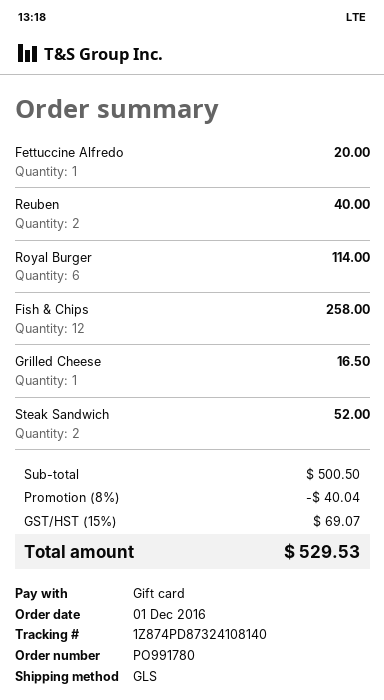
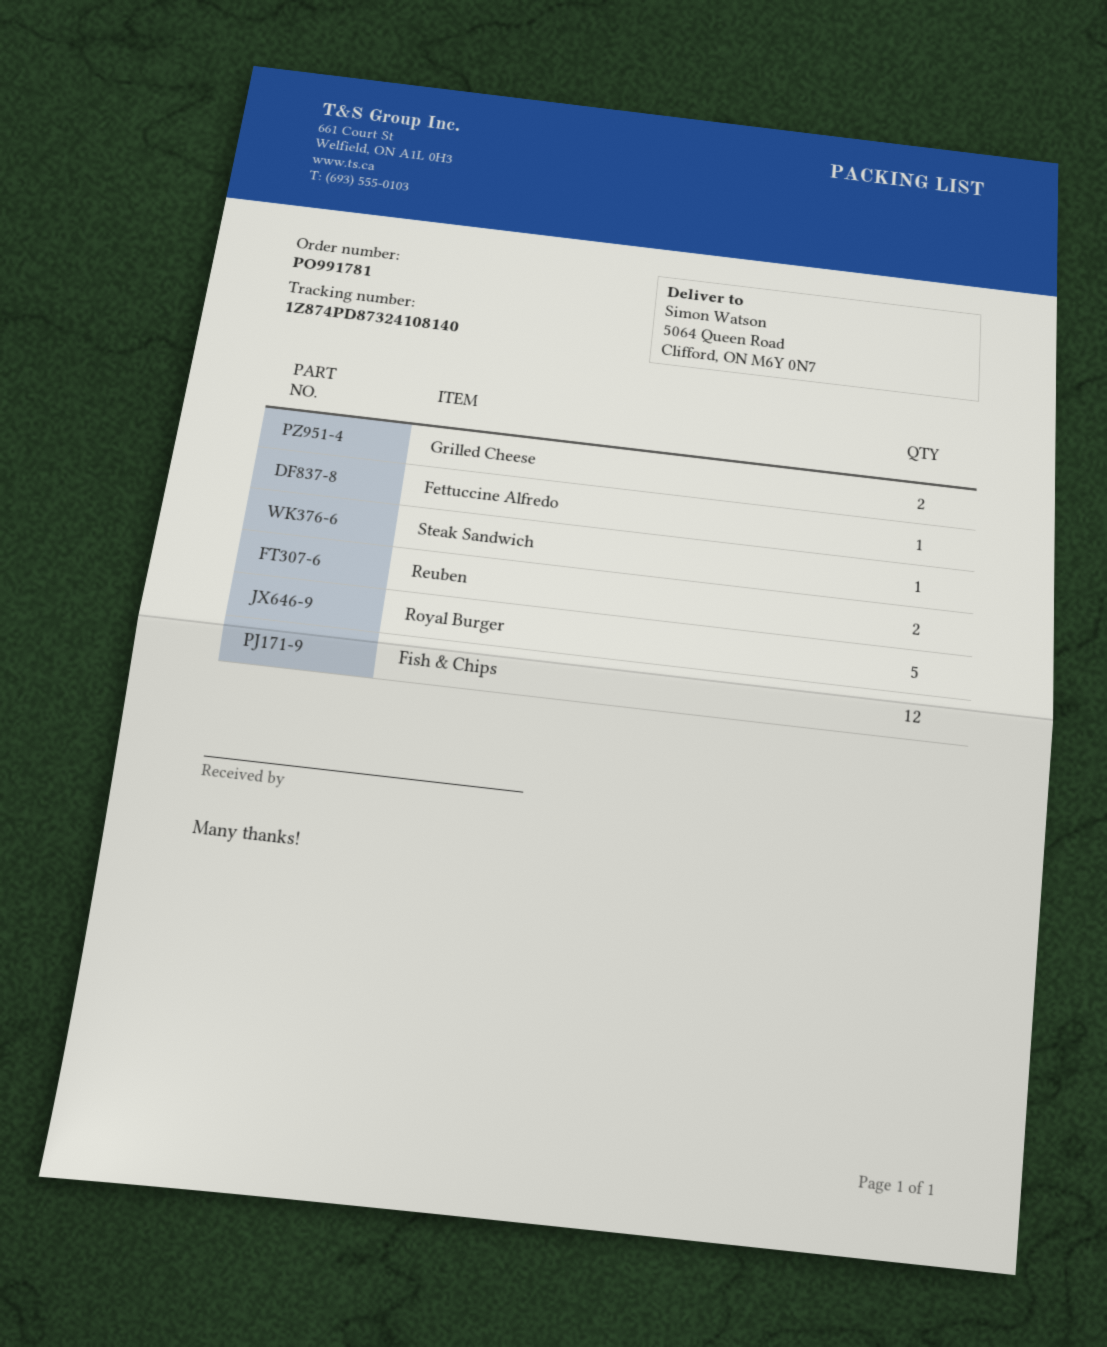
order number: PO991780 -> PO991781
Royal Burger: 6 -> 5
Grilled Cheese: 1 -> 2
Steak Sandwich: 2 -> 1

